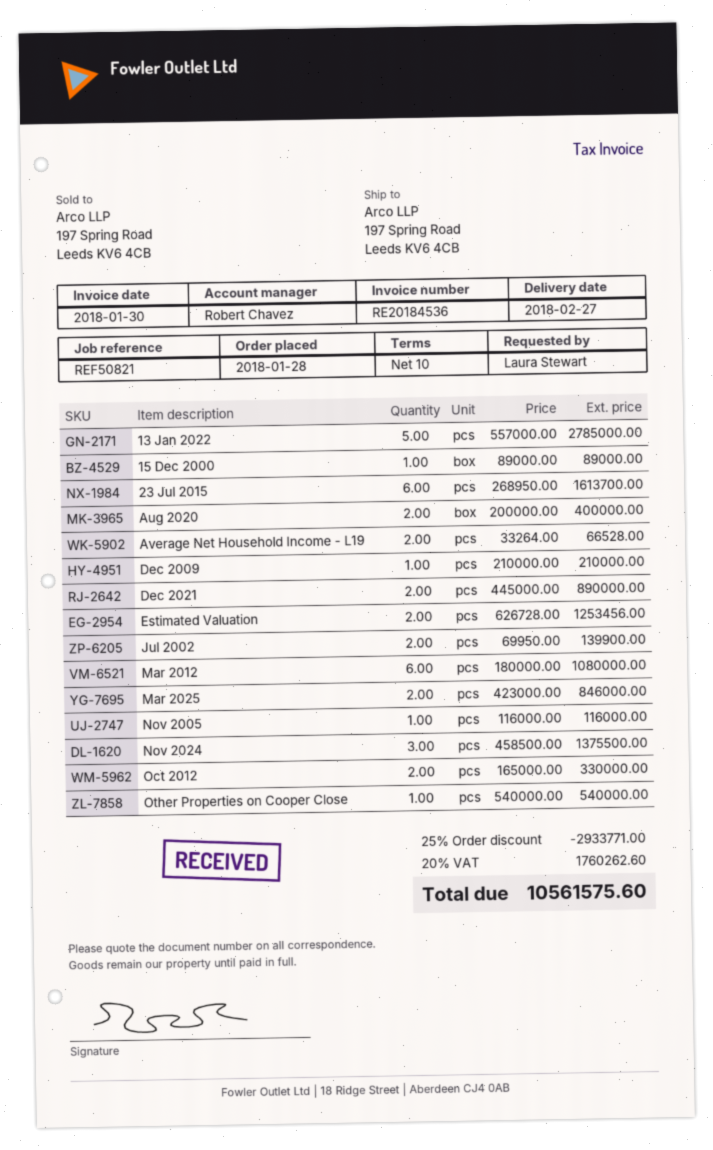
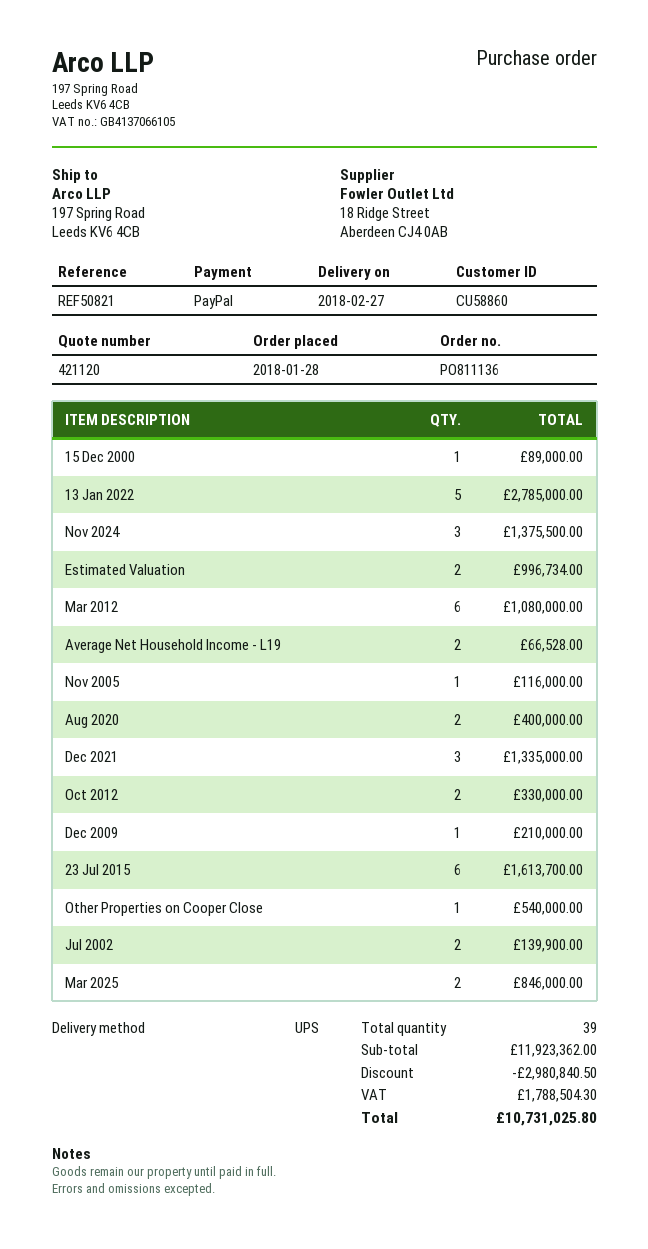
Dec 2021: 2 for 890000.00 -> 3 for 1335000.00
Estimated Valuation: 2 for 1253456.00 -> 2 for 996734.00
discount: 2933771.00 -> 2980840.50
tax: 1760262.60 -> 1788504.30
total: 10561575.60 -> 10731025.80

